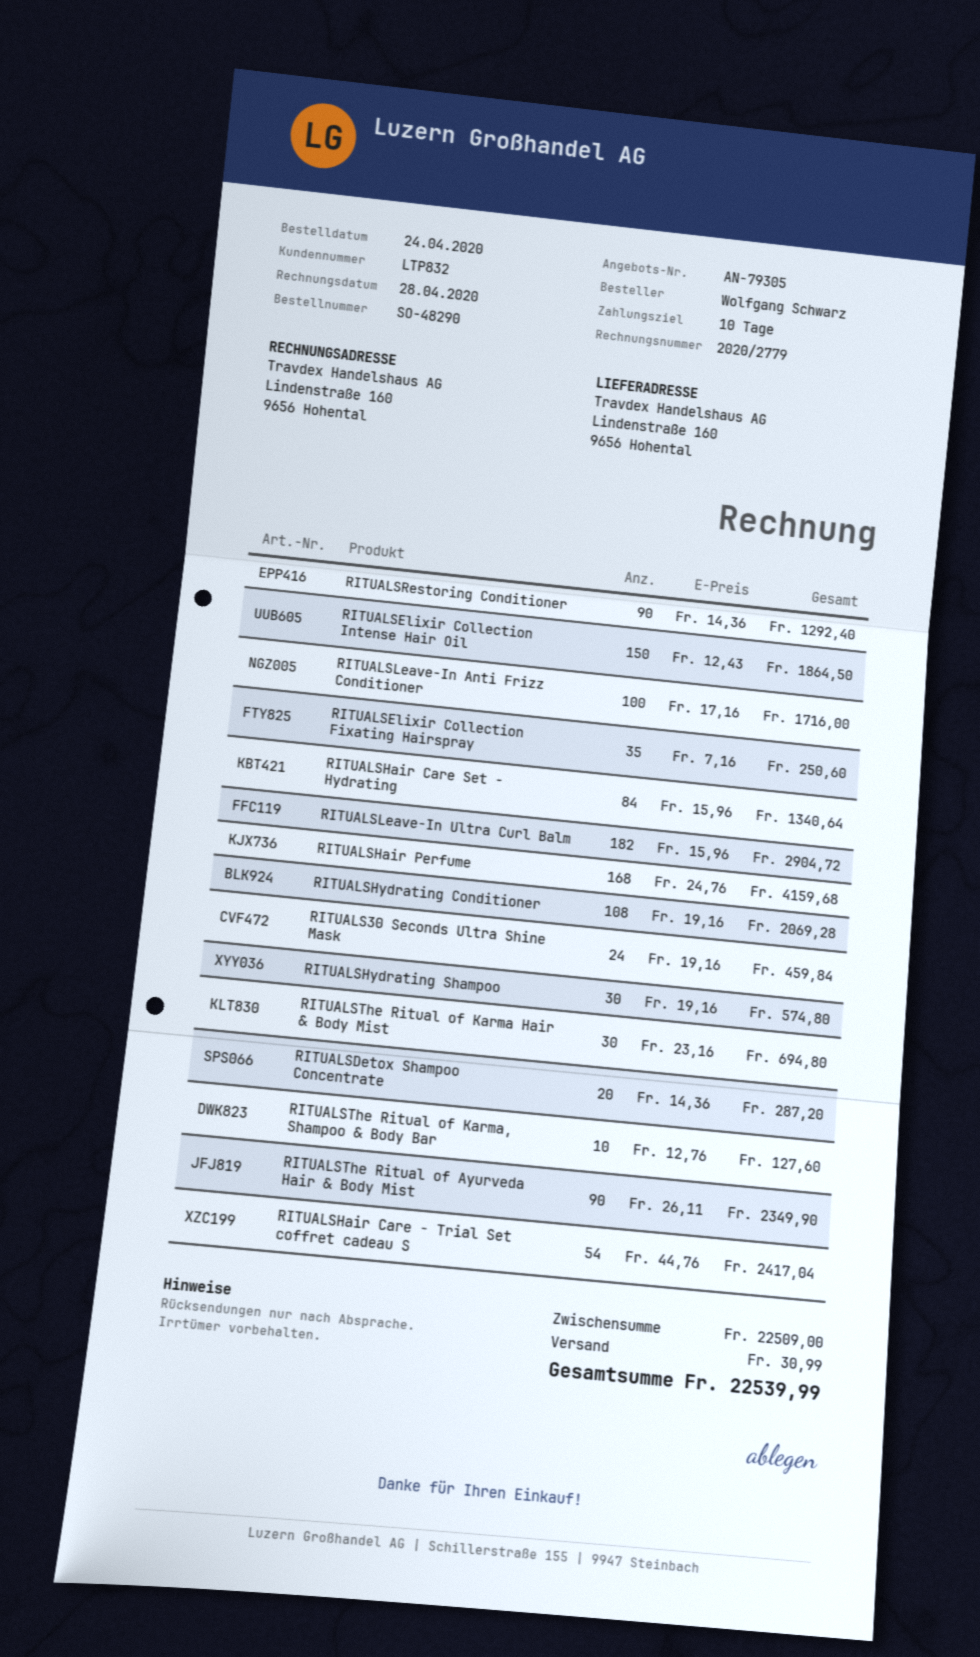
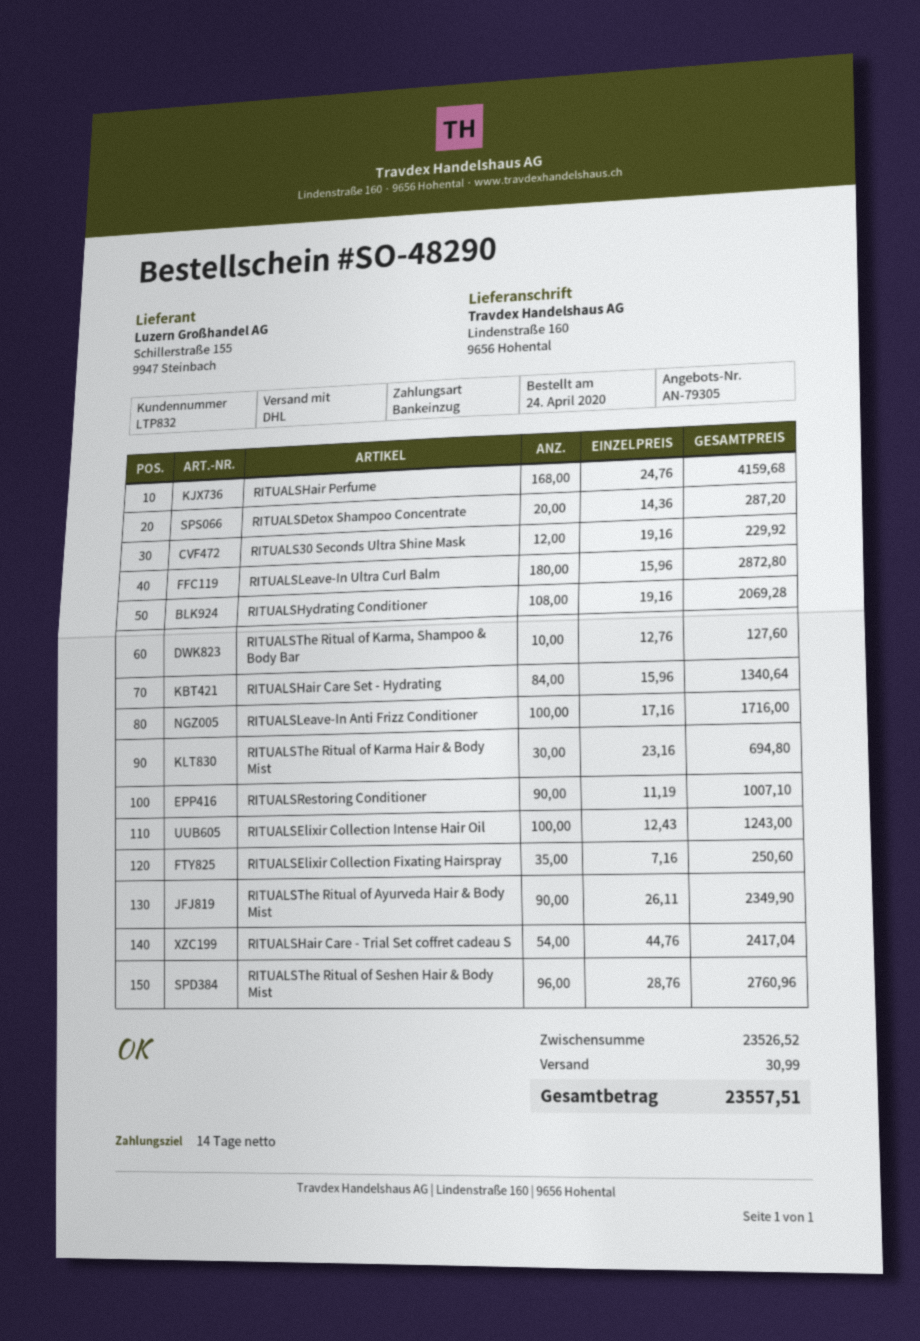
payment terms: 10 days -> 14 days
RITUALSRestoring Conditioner: 90 x 14.36 = 1292.40 -> 90 x 11.19 = 1007.10
RITUALSElixir Collection Intense Hair Oil: 150 x 12.43 = 1864.50 -> 100 x 12.43 = 1243.00
RITUALSLeave-In Ultra Curl Balm: 182 x 15.96 = 2904.72 -> 180 x 15.96 = 2872.80
RITUALS30 Seconds Ultra Shine Mask: 24 x 19.16 = 459.84 -> 12 x 19.16 = 229.92
RITUALSHydrating Shampoo: 30 x 19.16 = 574.80 -> none
RITUALSThe Ritual of Seshen Hair & Body Mist: none -> 96 x 28.76 = 2760.96
subtotal: 22509.00 -> 23526.52
total: 22539.99 -> 23557.51

